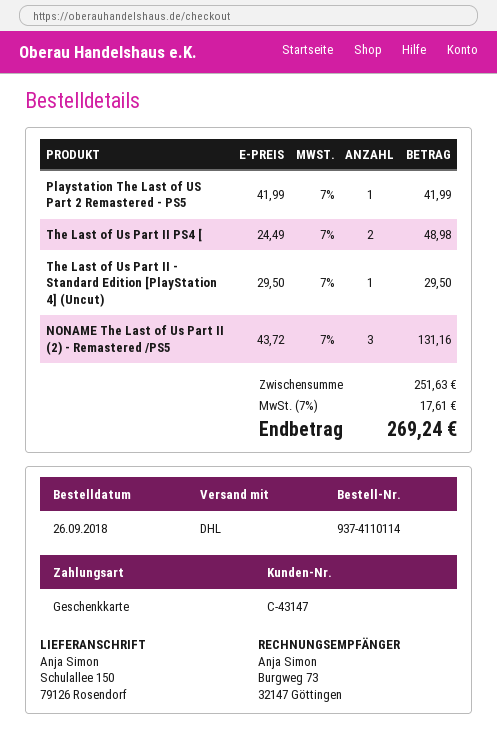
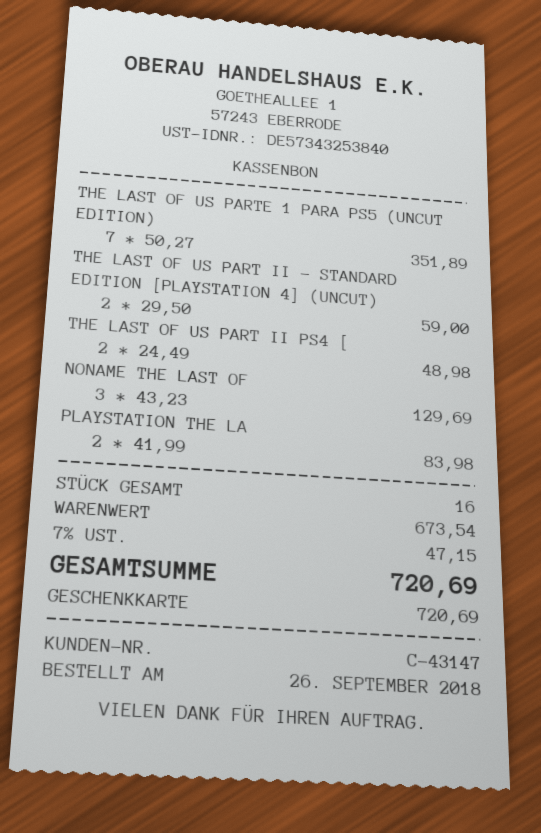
Playstation The Last of US Part 2 Remastered - PS5: 1 x 41.99 = 41.99 -> 2 x 41.99 = 83.98
The Last of Us Part II - Standard Edition [PlayStation 4] (Uncut): 1 x 29.50 = 29.50 -> 2 x 29.50 = 59.00
NONAME The Last of Us Part II (2) - Remastered /PS5: 3 x 43.72 = 131.16 -> 3 x 43.23 = 129.69
THE LAST OF US PARTE 1 PARA PS5 (UNCUT EDITION): none -> 7 x 50.27 = 351.89
subtotal: 251.63 -> 673.54
tax: 7% = 17.61 -> 7% = 47.15
total: 269.24 -> 720.69

